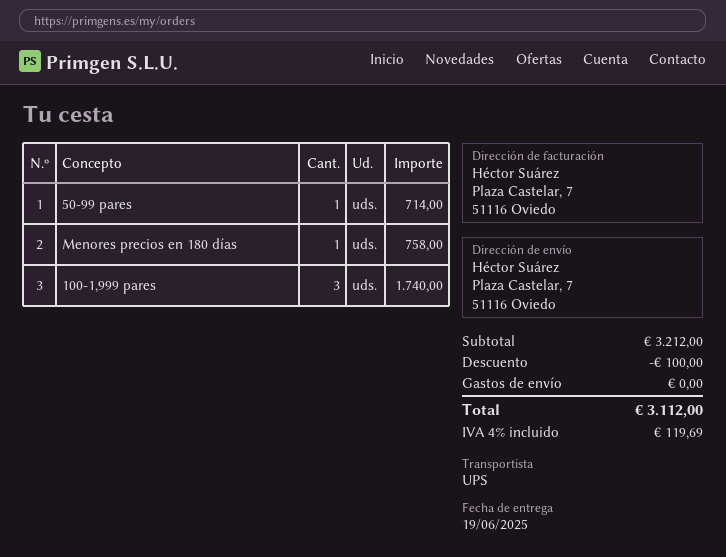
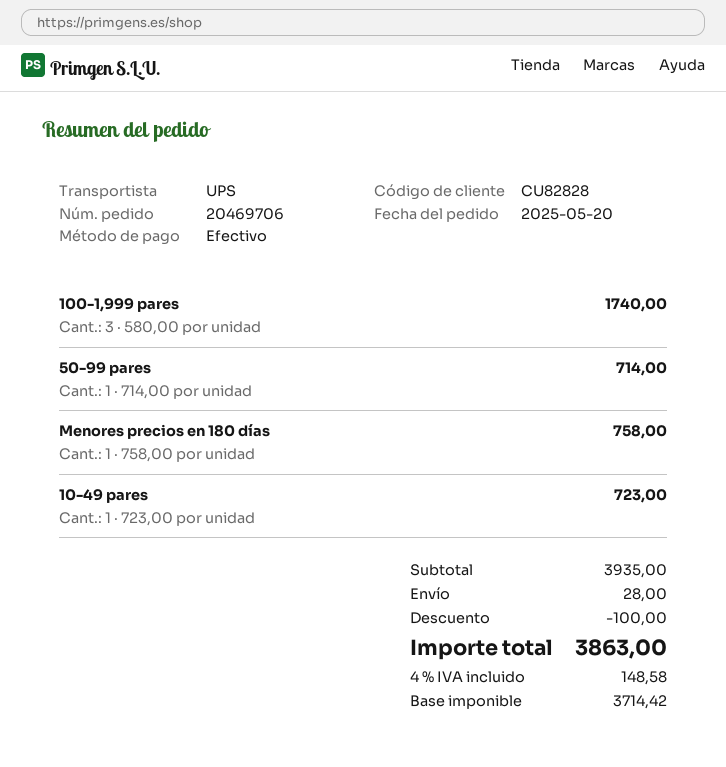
10-49 pares: none -> 1 for 723.00
subtotal: 3212.00 -> 3935.00
shipping: 0.00 -> 28.00
tax: 4% = 119.69 -> 4% = 148.58
total: 3112.00 -> 3863.00

